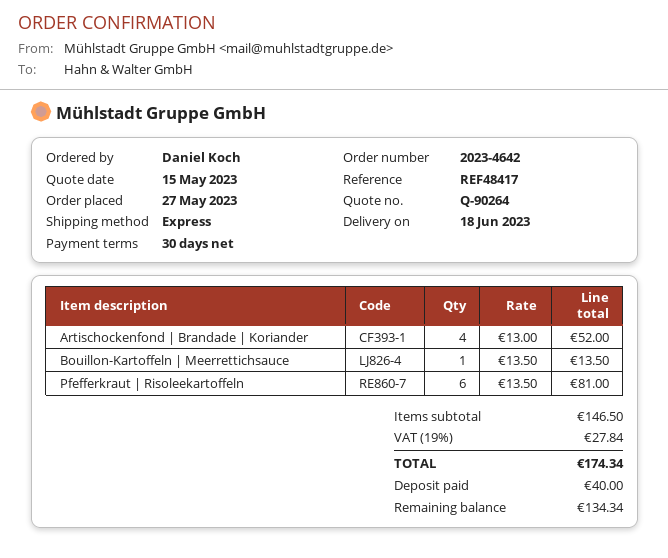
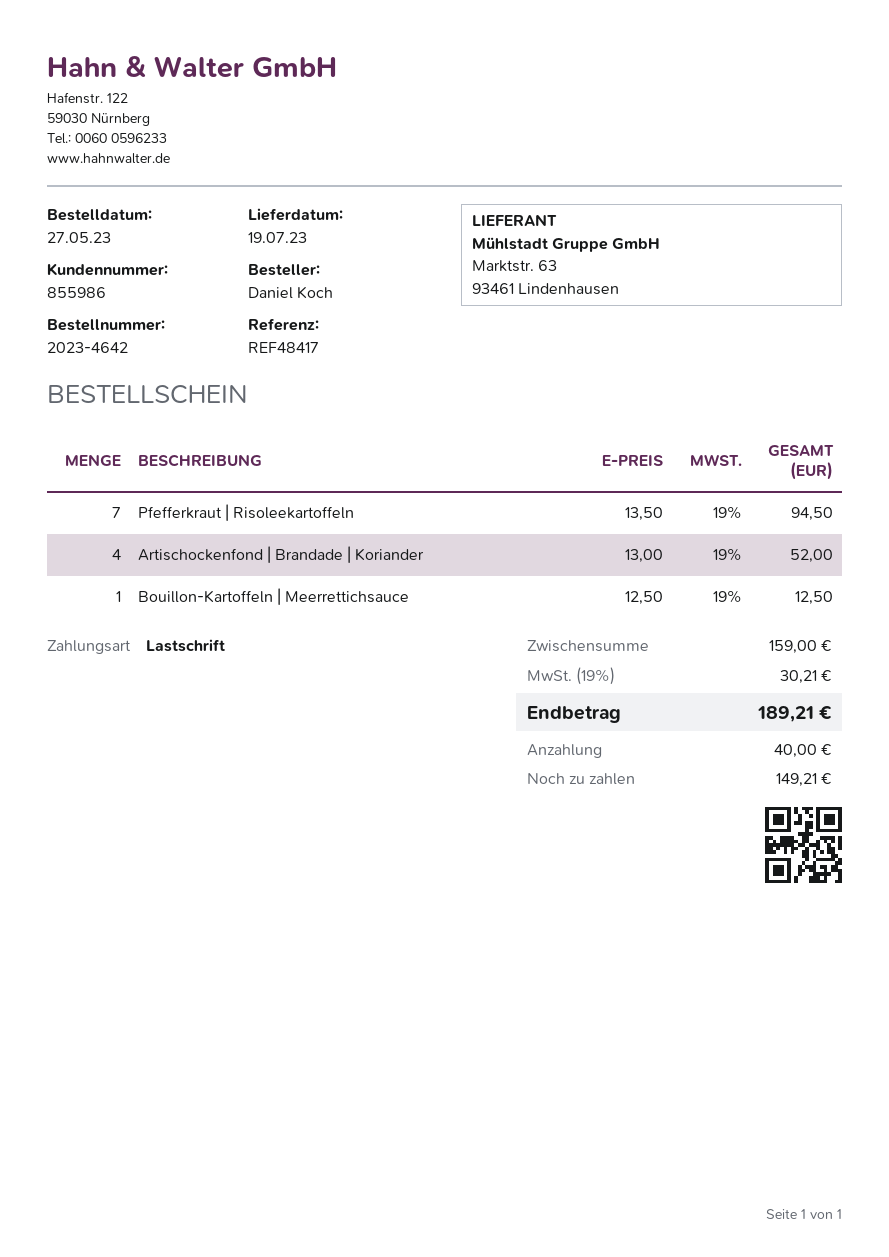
delivery date: 2023-06-18 -> 2023-07-19
Bouillon-Kartoffeln | Meerrettichsauce: 1 x 13.50 = 13.50 -> 1 x 12.50 = 12.50
Pfefferkraut | Risoleekartoffeln: 6 x 13.50 = 81.00 -> 7 x 13.50 = 94.50
subtotal: 146.50 -> 159.00
tax: 19% = 27.84 -> 19% = 30.21
total: 174.34 -> 189.21
balance: 134.34 -> 149.21

